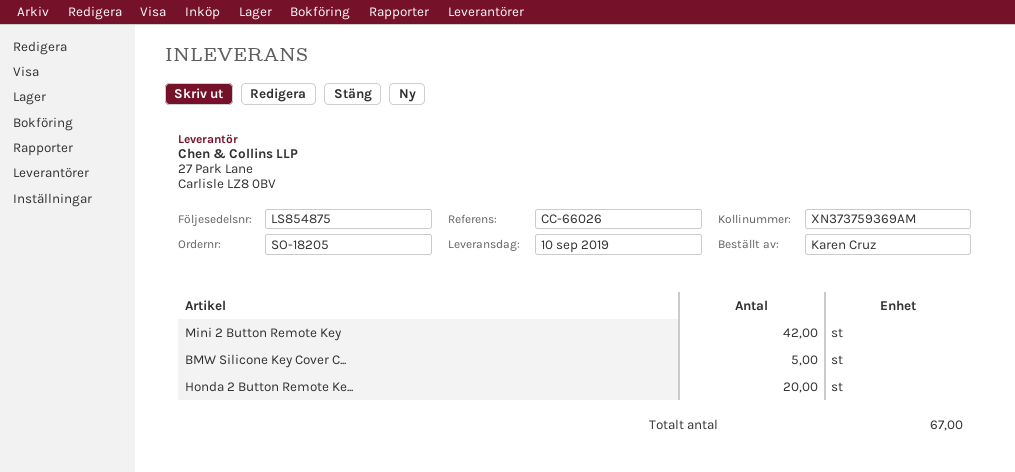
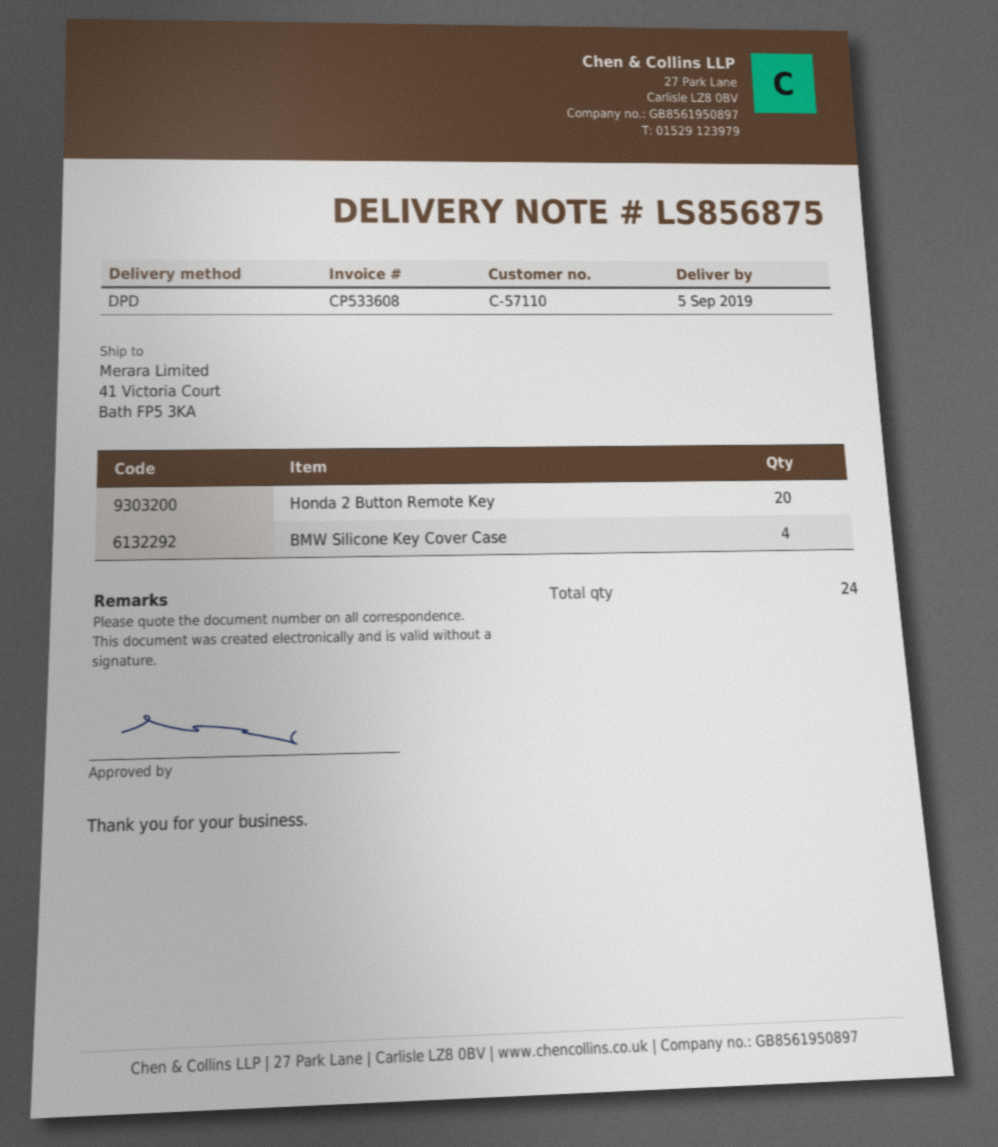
delivery note number: LS854875 -> LS856875
delivery date: 2019-09-10 -> 2019-09-05
Mini 2 Button Remote Key: 42 -> none
BMW Silicone Key Cover C...: 5 -> 4
total quantity: 67 -> 24

